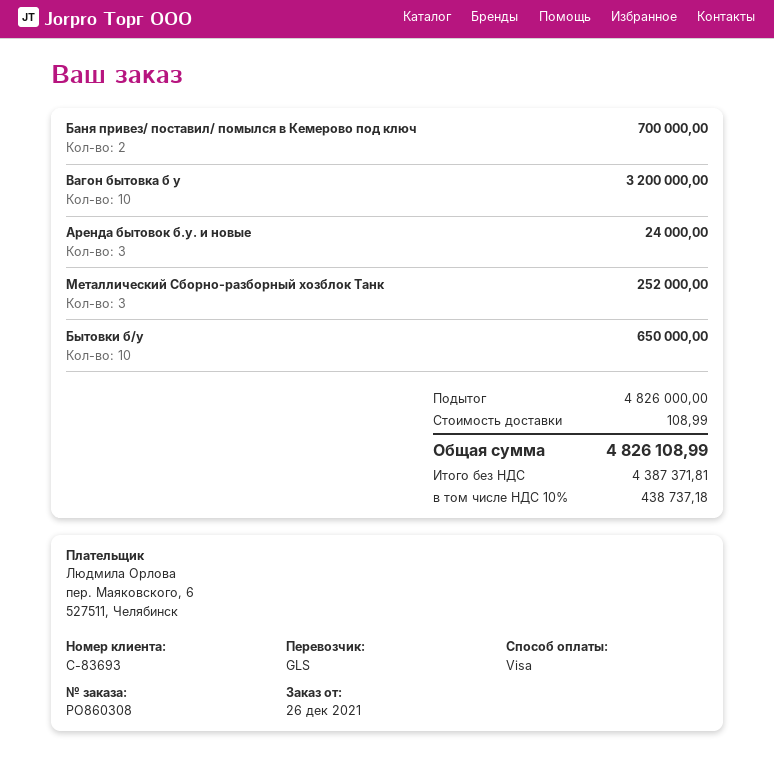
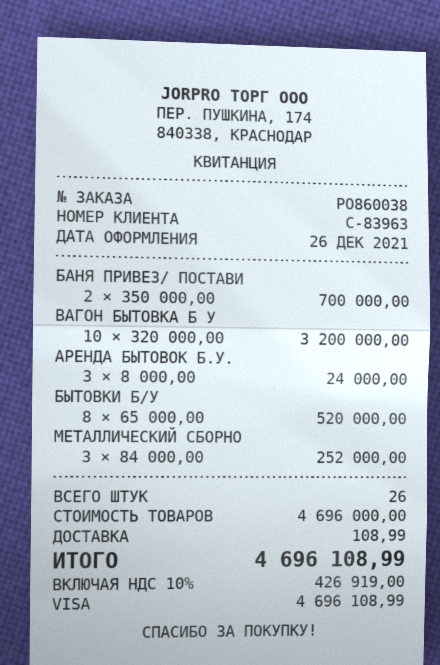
order number: PO860308 -> PO860038
customer number: C-83693 -> C-83963
Бытовки б/у: 10 for 650000.00 -> 8 for 520000.00
subtotal: 4826000.00 -> 4696000.00
tax: 10% = 438737.18 -> 10% = 426919.00
total: 4826108.99 -> 4696108.99

